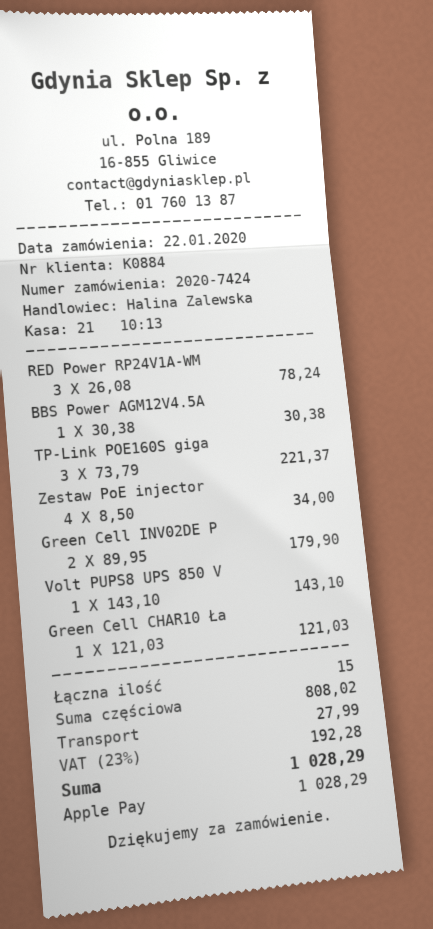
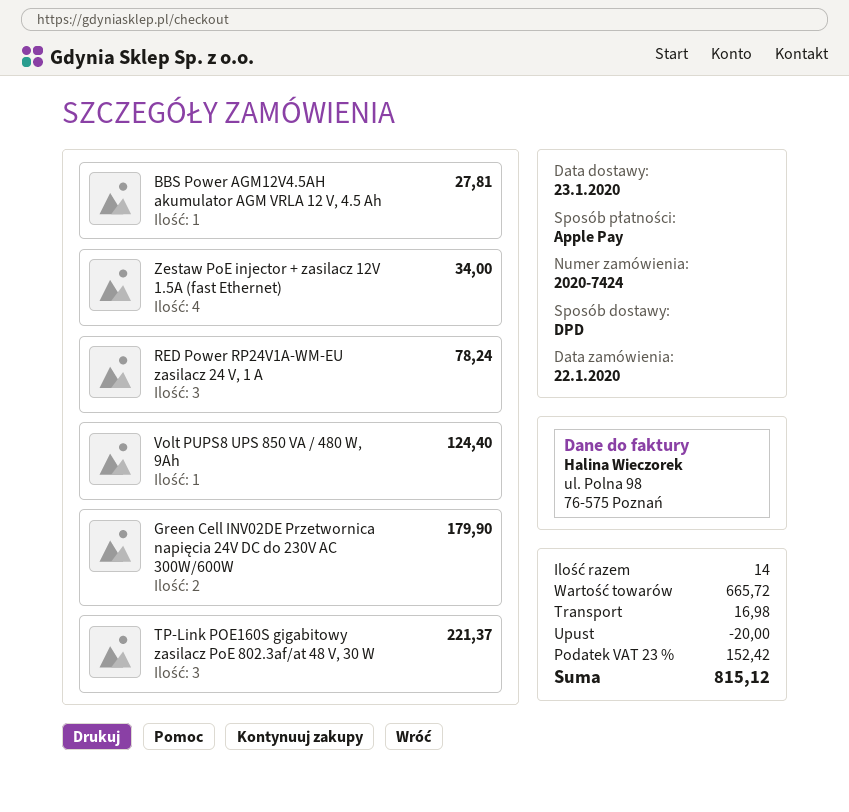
BBS Power AGM12V4.5A: 1 for 30.38 -> 1 for 27.81
Volt PUPS8 UPS 850 V: 1 for 143.10 -> 1 for 124.40
Green Cell CHAR10 Ła: 1 for 121.03 -> none
total quantity: 15 -> 14
subtotal: 808.02 -> 665.72
discount: none -> 20.00
shipping: 27.99 -> 16.98
tax: 23% = 192.28 -> 23% = 152.42
total: 1028.29 -> 815.12

